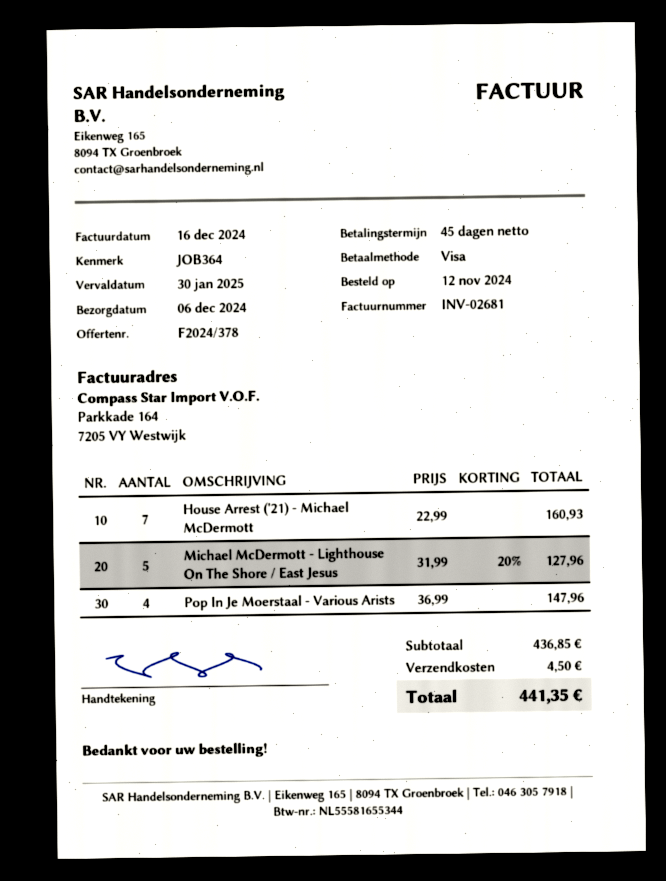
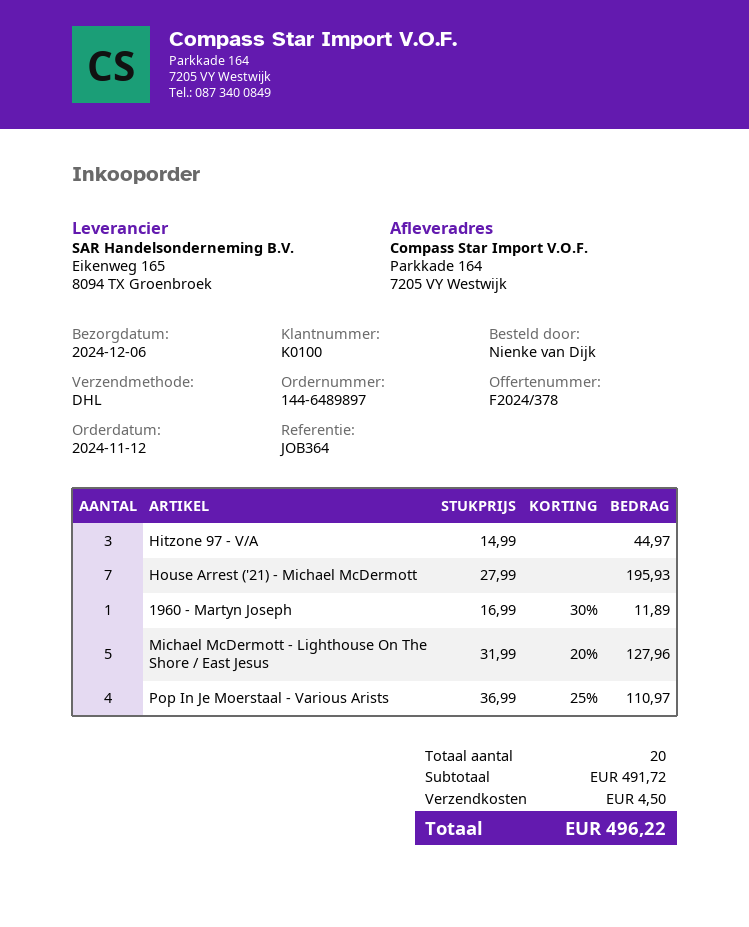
House Arrest ('21) - Michael McDermott: 7 x 22.99 = 160.93 -> 7 x 27.99 = 195.93
Pop In Je Moerstaal - Various Arists: 4 x 36.99 = 147.96 -> 4 x 36.99 - 25% = 110.97
Hitzone 97 - V/A: none -> 3 x 14.99 = 44.97
1960 - Martyn Joseph: none -> 1 x 16.99 - 30% = 11.89
subtotal: 436.85 -> 491.72
total: 441.35 -> 496.22

